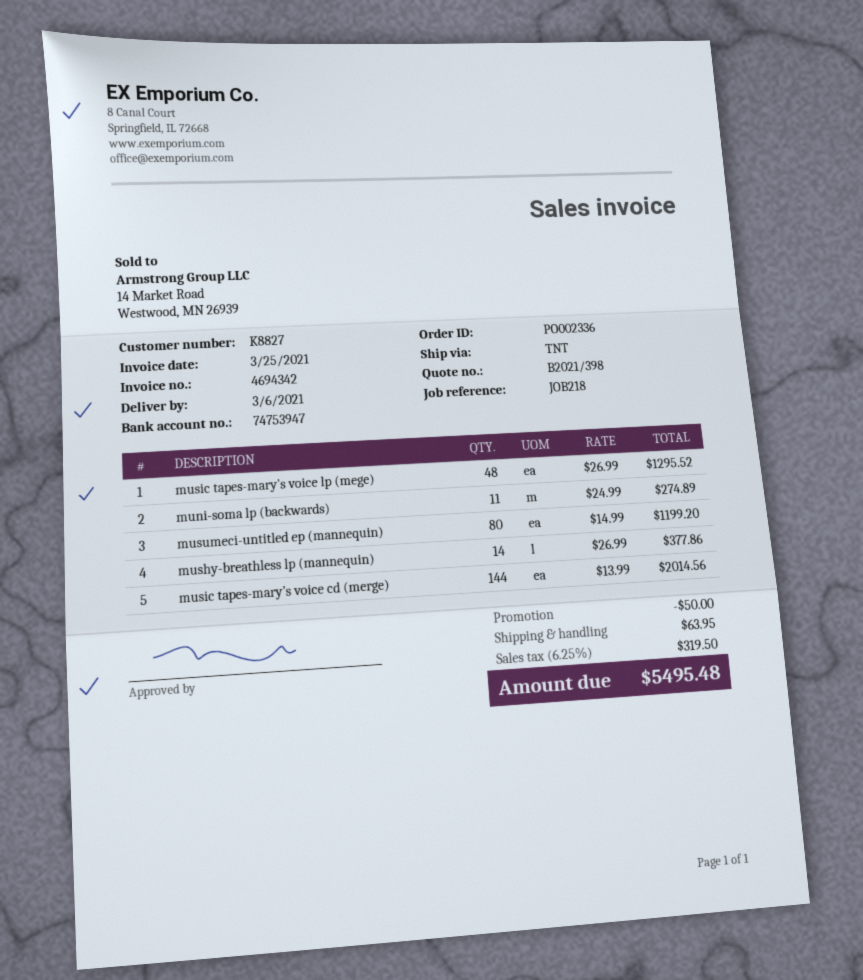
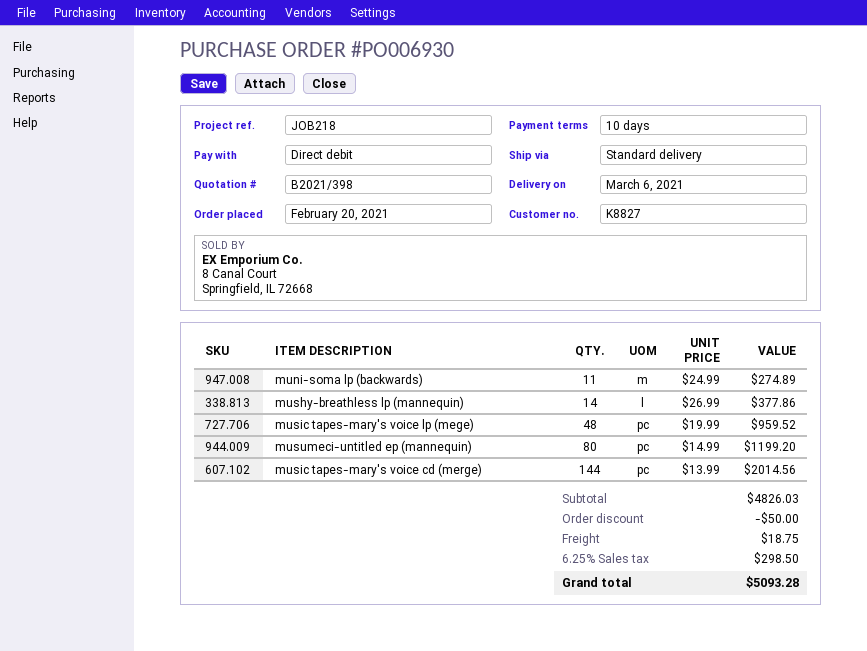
order number: PO002336 -> PO006930
shipping method: TNT -> standard
music tapes-mary's voice lp (mege): 48 x 26.99 = 1295.52 -> 48 x 19.99 = 959.52
shipping: 63.95 -> 18.75
tax: 6.25% = 319.50 -> 6.25% = 298.50
total: 5495.48 -> 5093.28

